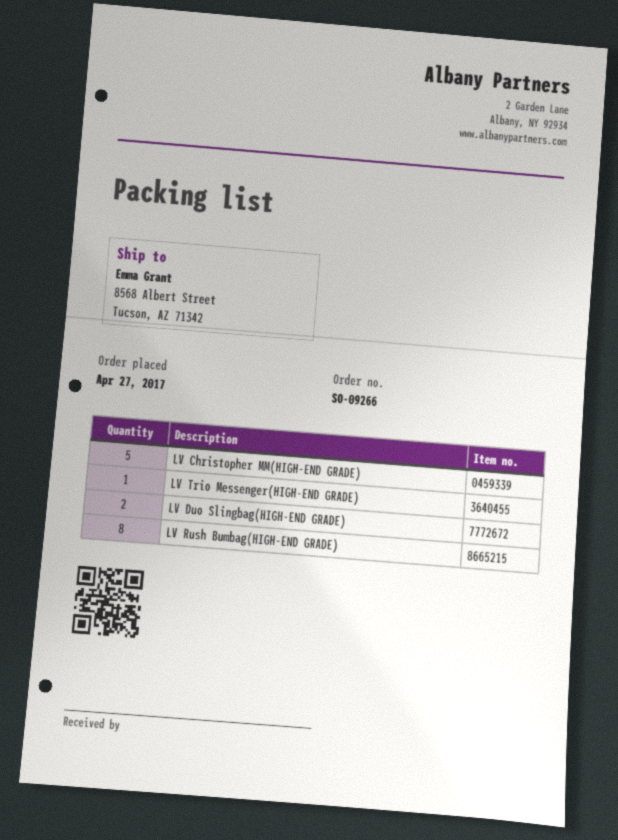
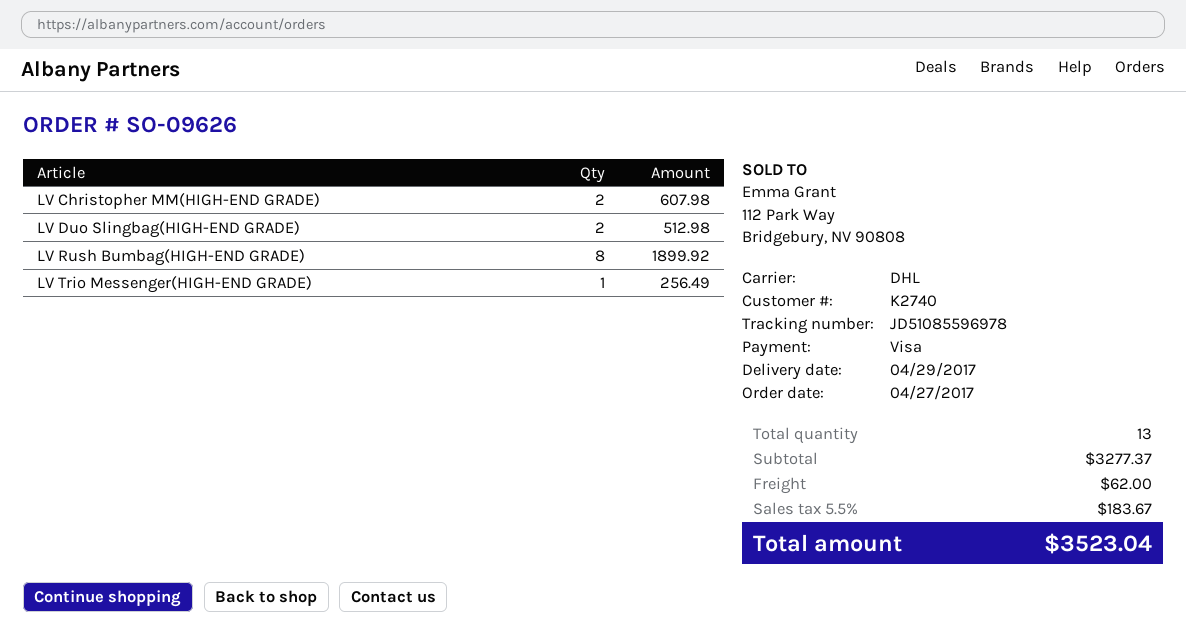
order number: SO-09266 -> SO-09626
LV Christopher MM(HIGH-END GRADE): 5 -> 2

